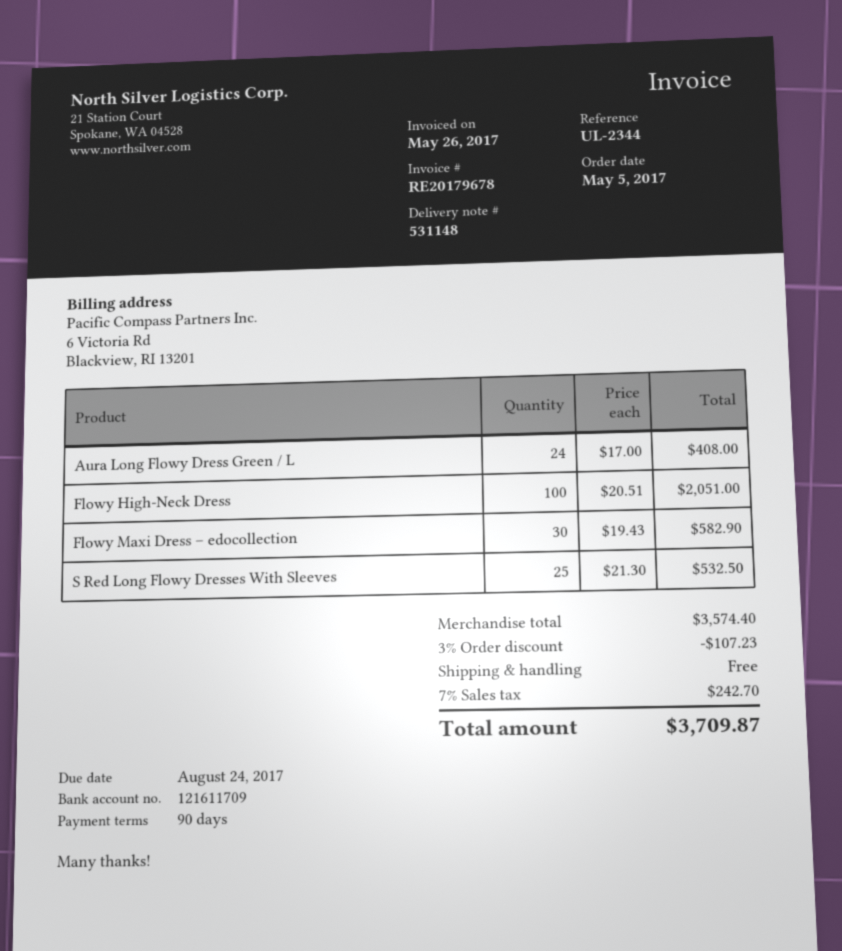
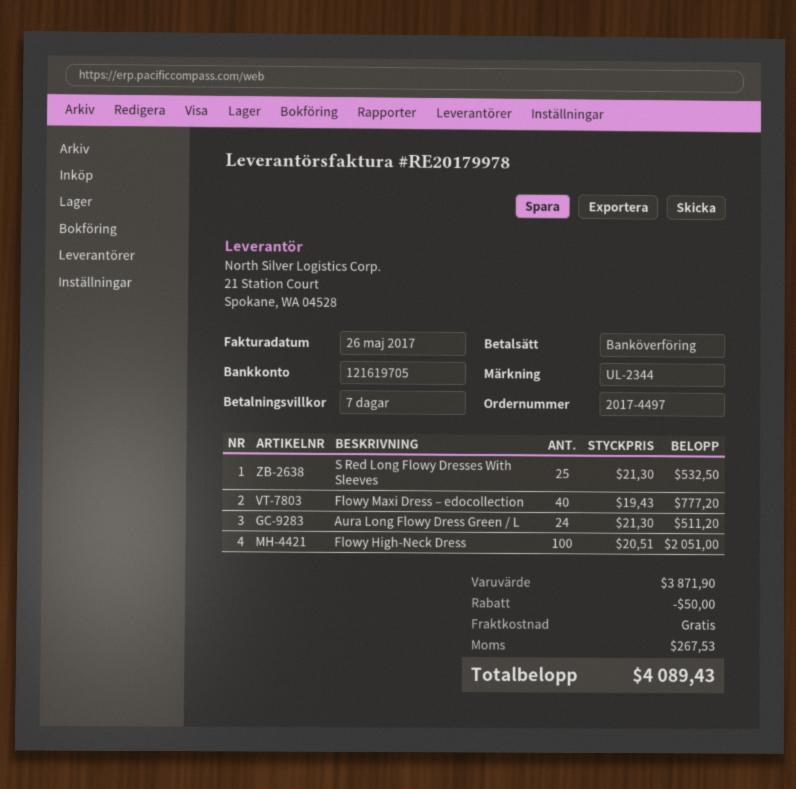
invoice number: RE20179678 -> RE20179978
payment terms: 90 days -> 7 days
bank account: 121611709 -> 121619705
Aura Long Flowy Dress Green / L: 24 x 17.00 = 408.00 -> 24 x 21.30 = 511.20
Flowy Maxi Dress – edocollection: 30 x 19.43 = 582.90 -> 40 x 19.43 = 777.20
subtotal: 3574.40 -> 3871.90
discount: 107.23 -> 50.00
tax: 242.70 -> 267.53
total: 3709.87 -> 4089.43

